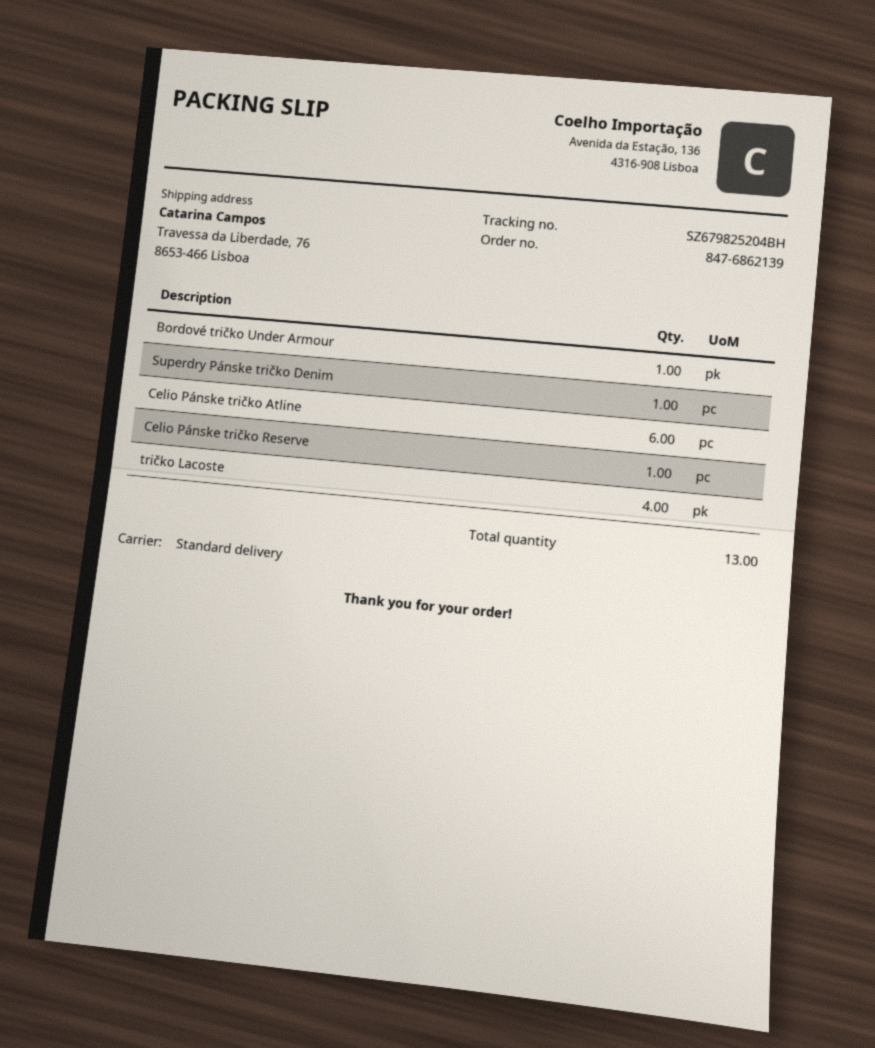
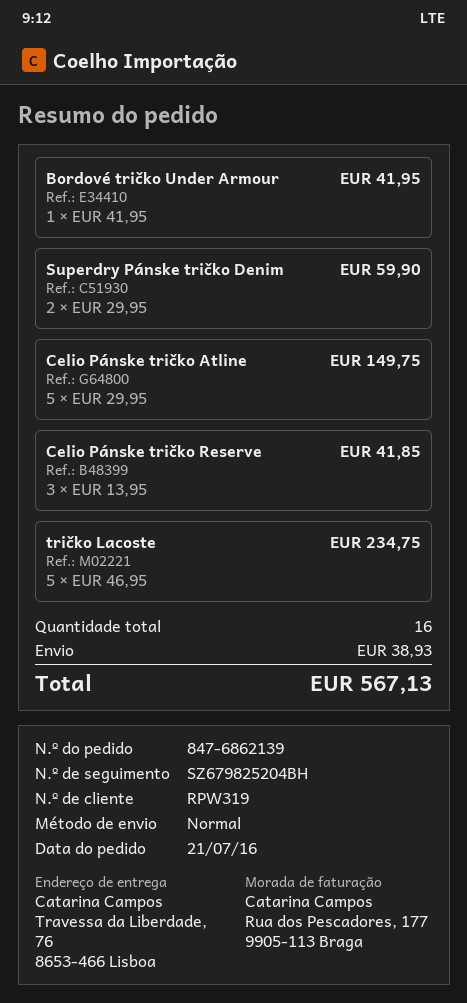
Superdry Pánske tričko Denim: 1 -> 2
Celio Pánske tričko Atline: 6 -> 5
Celio Pánske tričko Reserve: 1 -> 3
tričko Lacoste: 4 -> 5
total quantity: 13 -> 16

